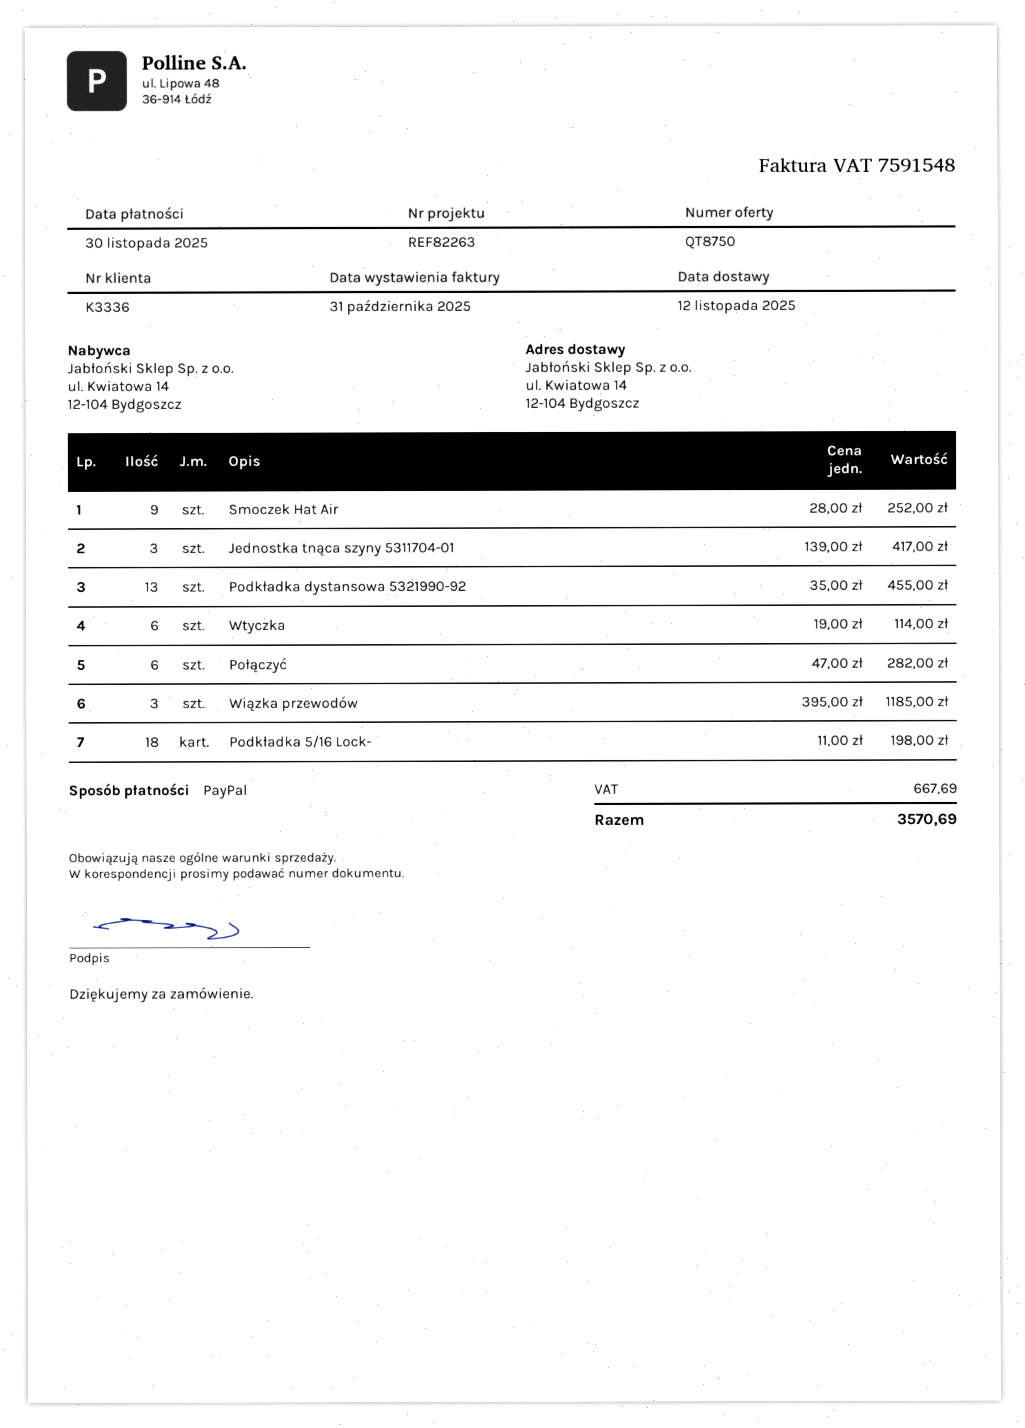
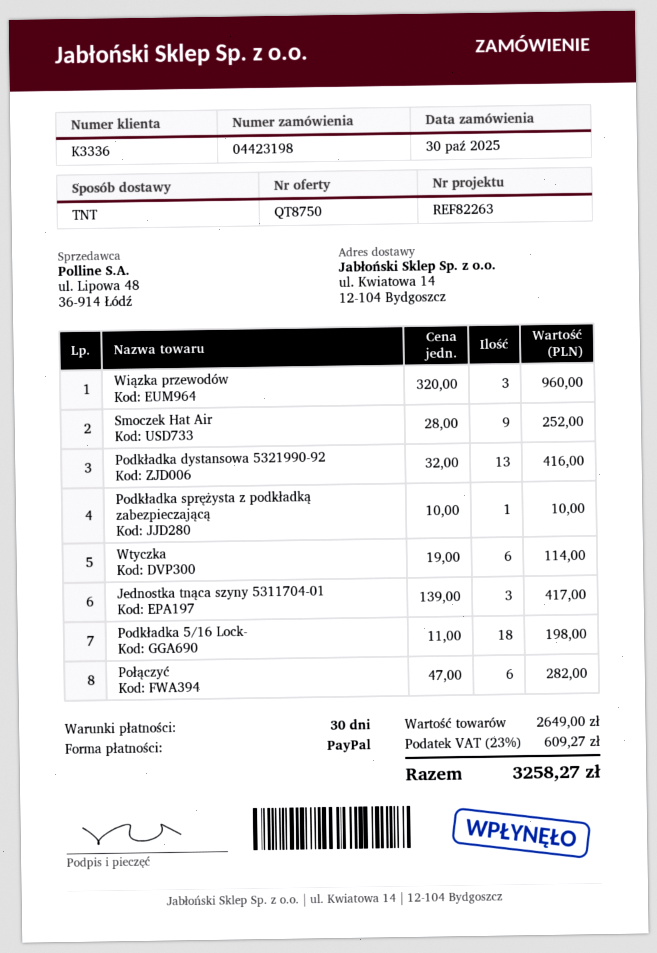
Podkładka dystansowa 5321990-92: 13 x 35.00 = 455.00 -> 13 x 32.00 = 416.00
Wiązka przewodów: 3 x 395.00 = 1185.00 -> 3 x 320.00 = 960.00
Podkładka sprężysta z podkładką zabezpieczającą: none -> 1 x 10.00 = 10.00
tax: 667.69 -> 609.27
total: 3570.69 -> 3258.27

